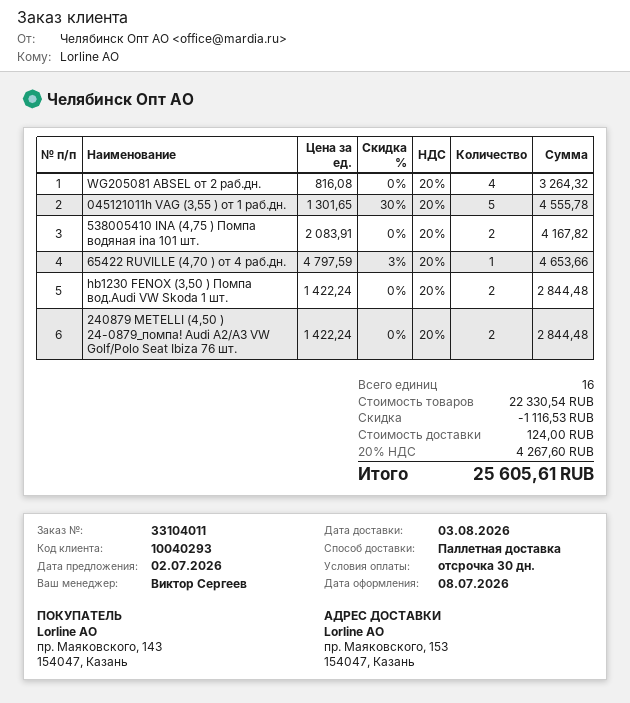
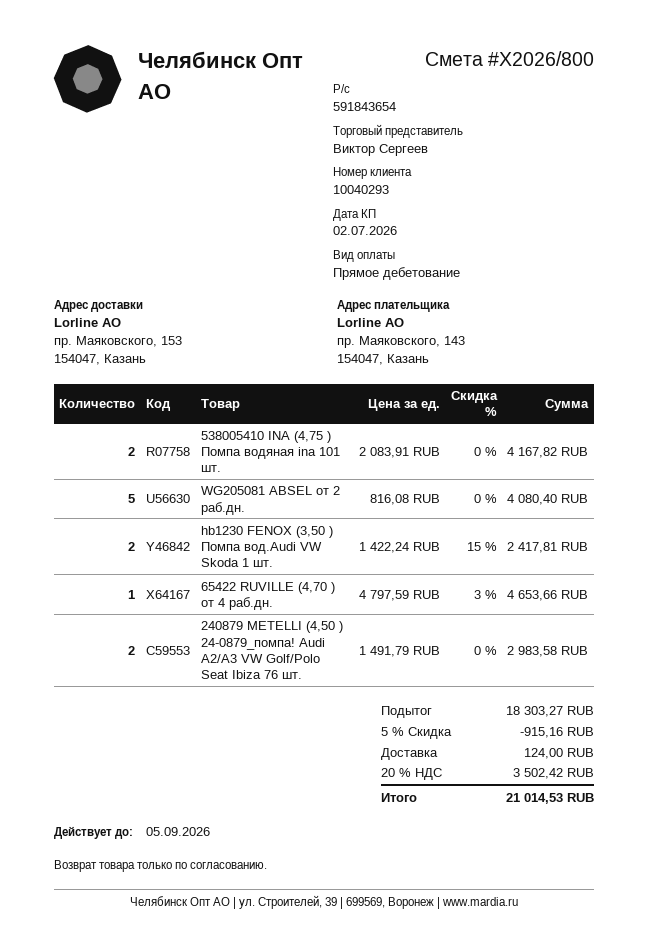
WG205081 ABSEL от 2 раб.дн.: 4 x 816.08 = 3264.32 -> 5 x 816.08 = 4080.40
045121011h VAG (3,55 ) от 1 раб.дн.: 5 x 1301.65 - 30% = 4555.78 -> none
hb1230 FENOX (3,50 ) Помпа вод.Audi VW Skoda 1 шт.: 2 x 1422.24 = 2844.48 -> 2 x 1422.24 - 15% = 2417.81
240879 METELLI (4,50 ) 24-0879_помпа! Audi A2/A3 VW Golf/Polo Seat Ibiza 76 шт.: 2 x 1422.24 = 2844.48 -> 2 x 1491.79 = 2983.58
subtotal: 22330.54 -> 18303.27
discount: 1116.53 -> 915.16
tax: 20% = 4267.60 -> 20% = 3502.42
total: 25605.61 -> 21014.53

